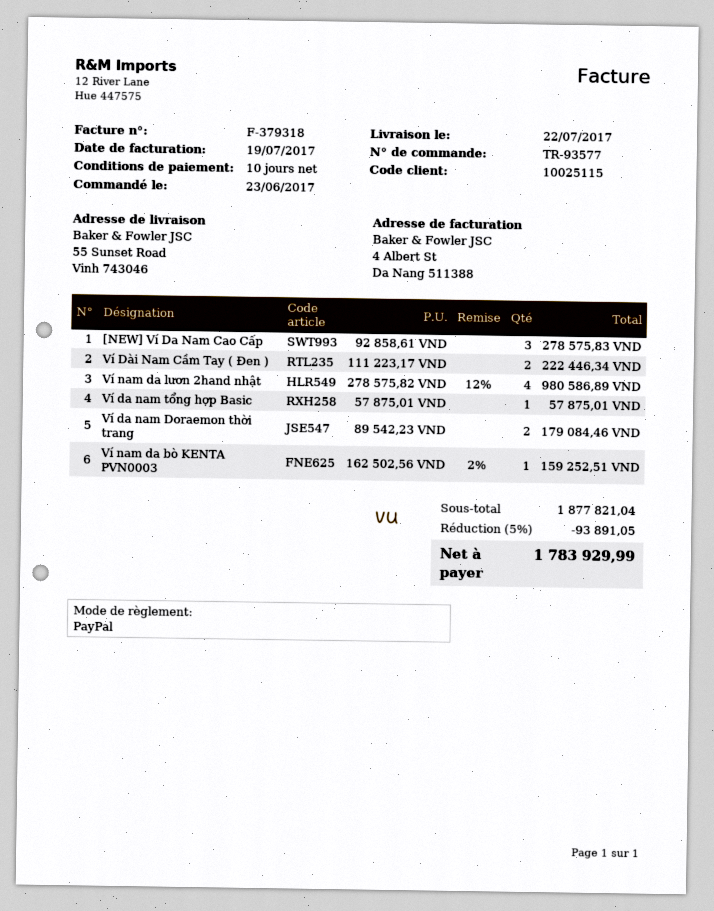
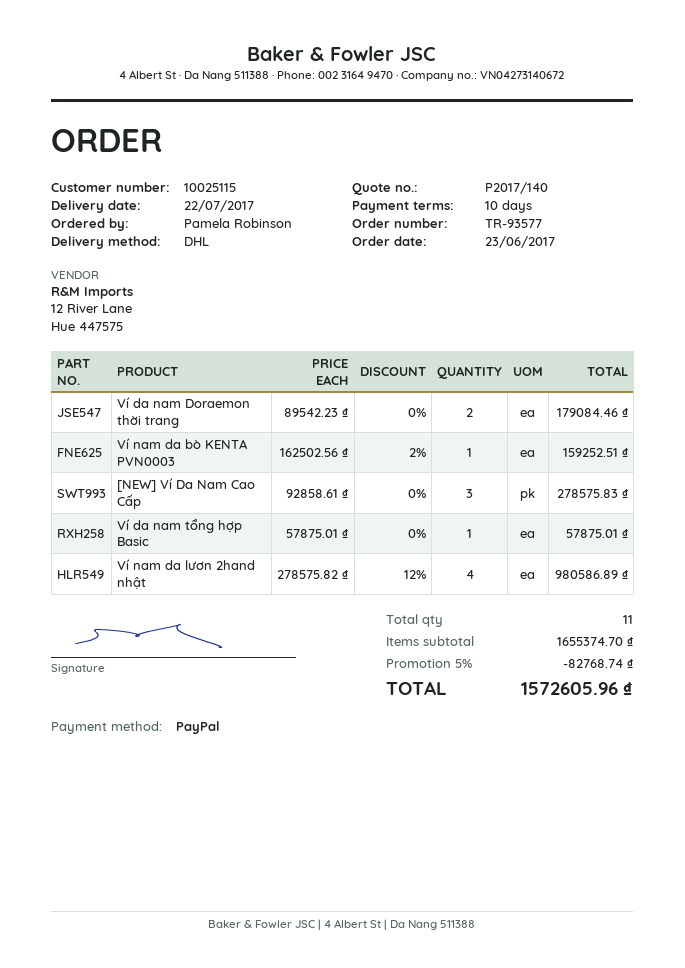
Ví Dài Nam Cầm Tay ( Đen ): 2 x 111223.17 = 222446.34 -> none
subtotal: 1877821.04 -> 1655374.70
discount: 5% = 93891.05 -> 5% = 82768.74
total: 1783929.99 -> 1572605.96

